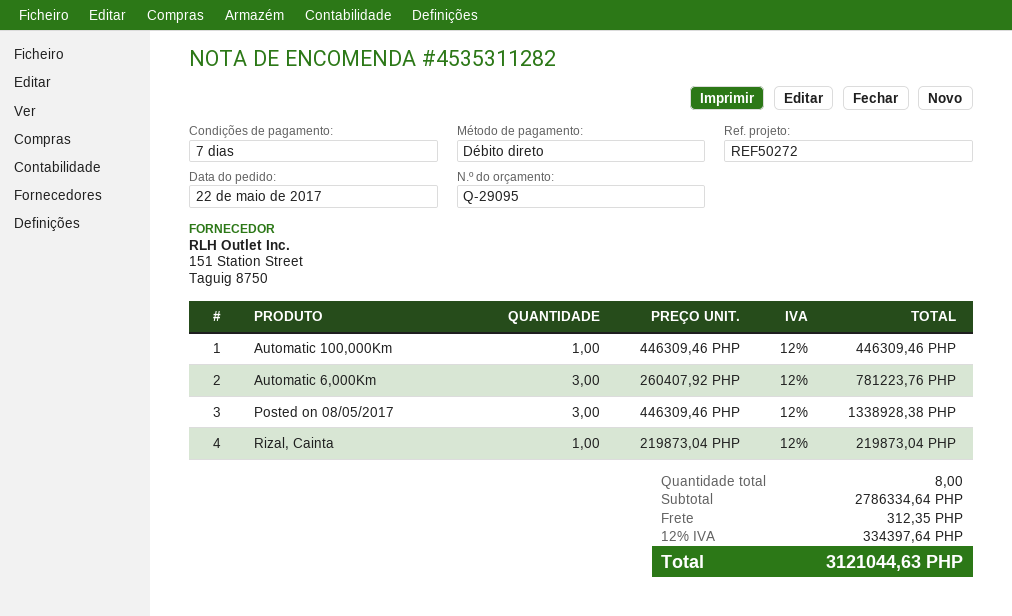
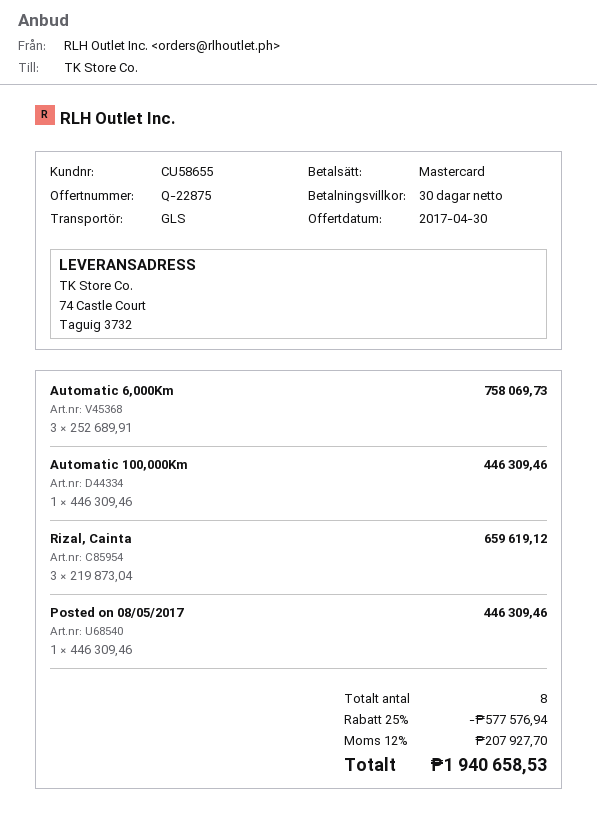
quote number: Q-29095 -> Q-22875
payment terms: 7 days -> 30 days
payment method: direct debit -> Mastercard
Automatic 6,000Km: 3 x 260407.92 = 781223.76 -> 3 x 252689.91 = 758069.73
Posted on 08/05/2017: 3 x 446309.46 = 1338928.38 -> 1 x 446309.46 = 446309.46
Rizal, Cainta: 1 x 219873.04 = 219873.04 -> 3 x 219873.04 = 659619.12
discount: none -> 25% = 577576.94
shipping: 312.35 -> none
tax: 12% = 334397.64 -> 12% = 207927.70
total: 3121044.63 -> 1940658.53

